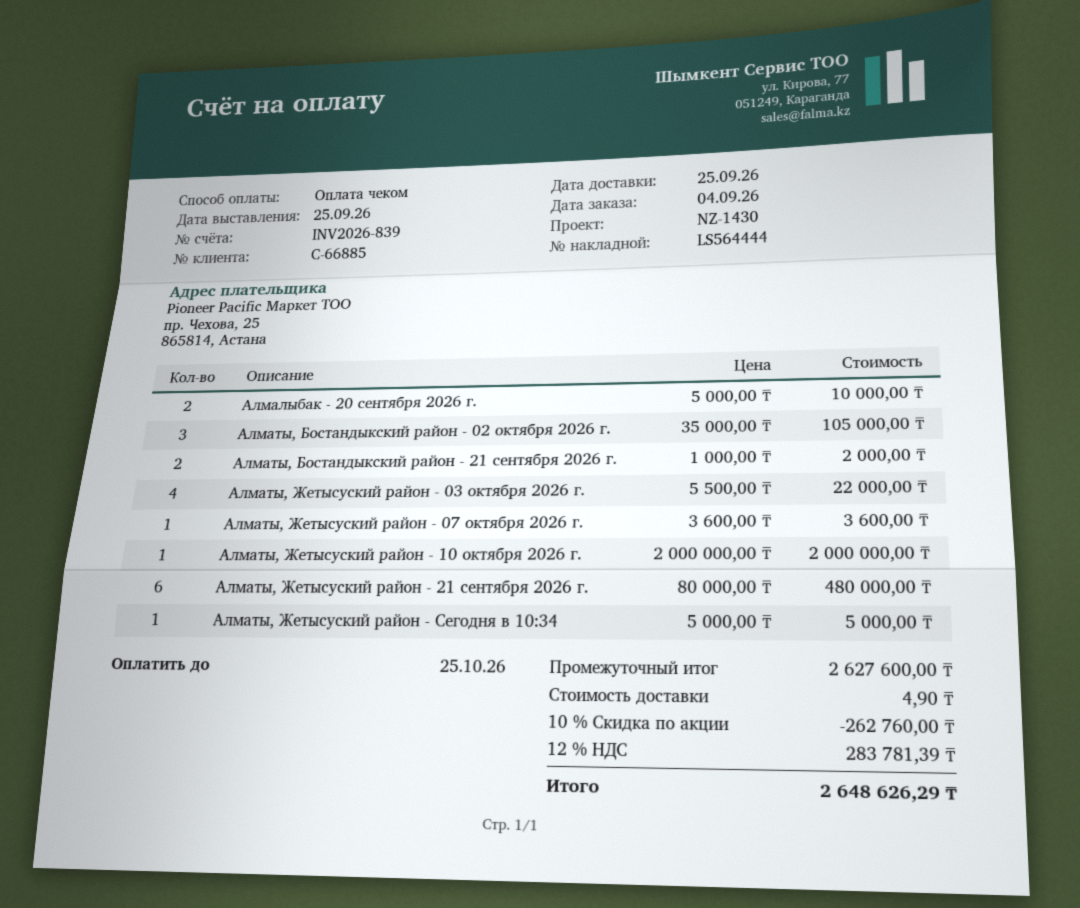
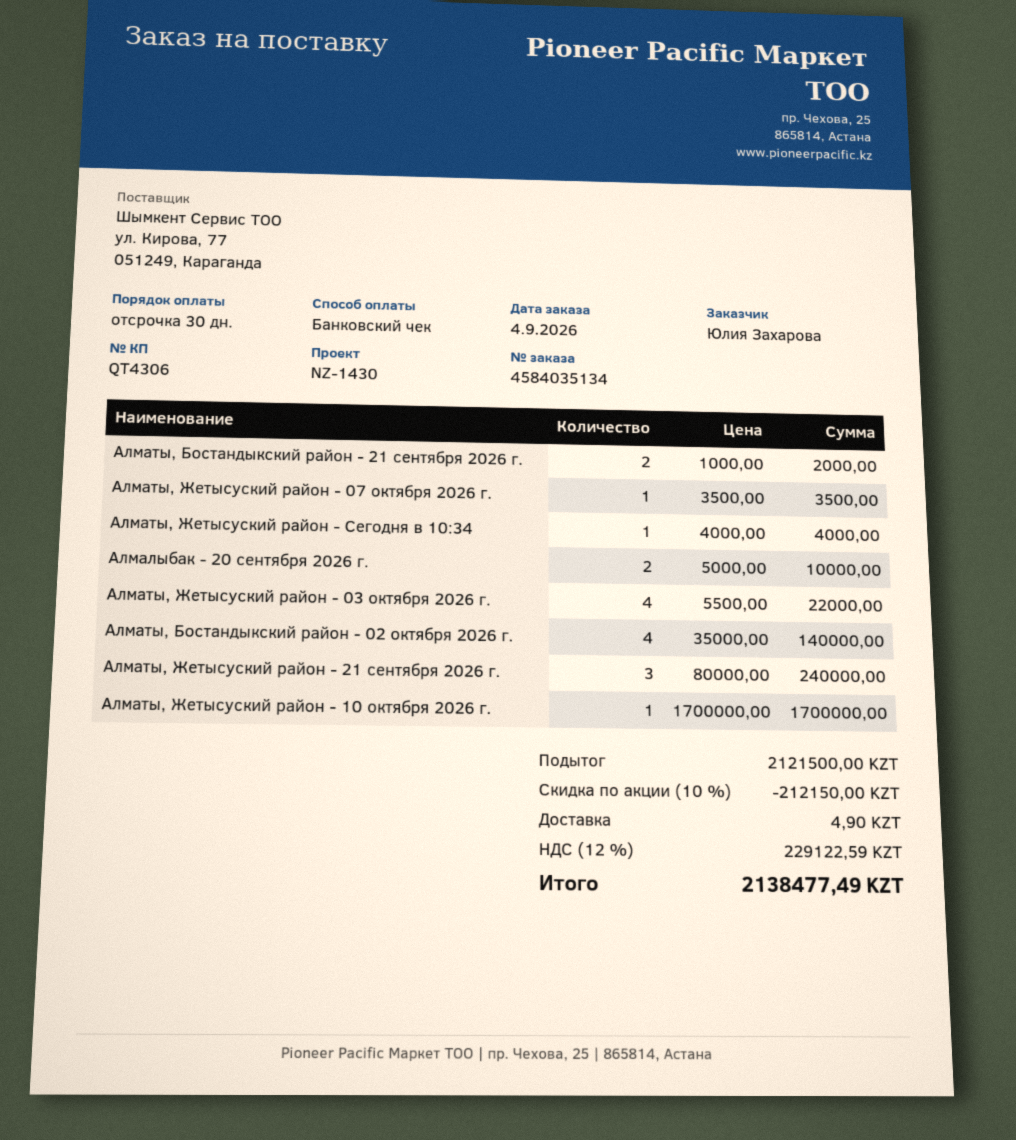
Алматы, Бостандыкский район - 02 октября 2026 г.: 3 x 35000.00 = 105000.00 -> 4 x 35000.00 = 140000.00
Алматы, Жетысуский район - 07 октября 2026 г.: 1 x 3600.00 = 3600.00 -> 1 x 3500.00 = 3500.00
Алматы, Жетысуский район - 10 октября 2026 г.: 1 x 2000000.00 = 2000000.00 -> 1 x 1700000.00 = 1700000.00
Алматы, Жетысуский район - 21 сентября 2026 г.: 6 x 80000.00 = 480000.00 -> 3 x 80000.00 = 240000.00
Алматы, Жетысуский район - Сегодня в 10:34: 1 x 5000.00 = 5000.00 -> 1 x 4000.00 = 4000.00
subtotal: 2627600.00 -> 2121500.00
discount: 10% = 262760.00 -> 10% = 212150.00
tax: 12% = 283781.39 -> 12% = 229122.59
total: 2648626.29 -> 2138477.49

